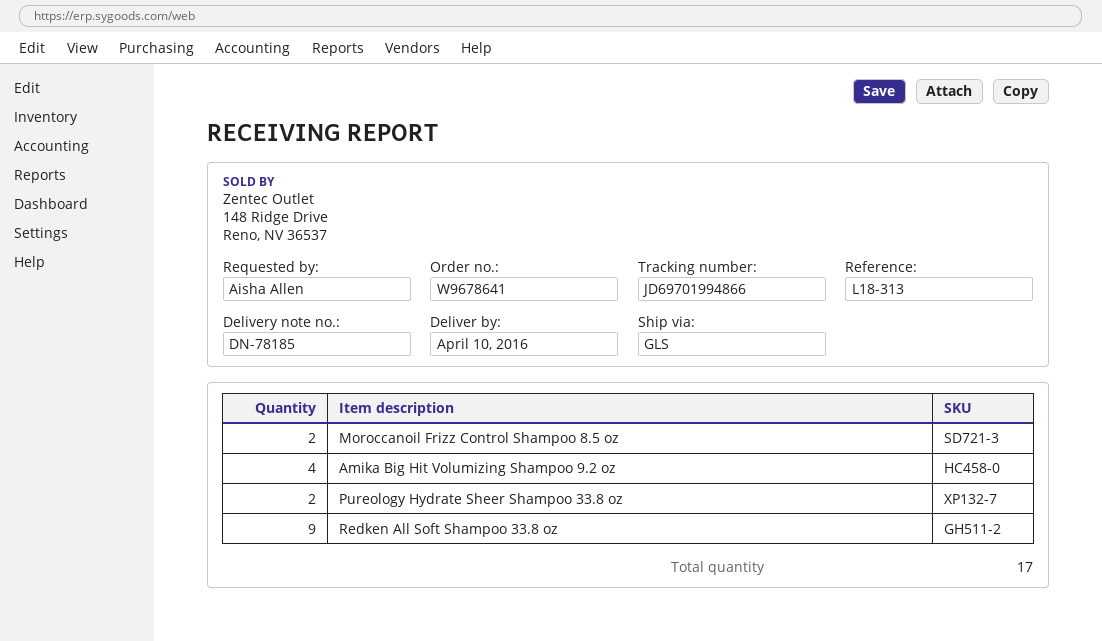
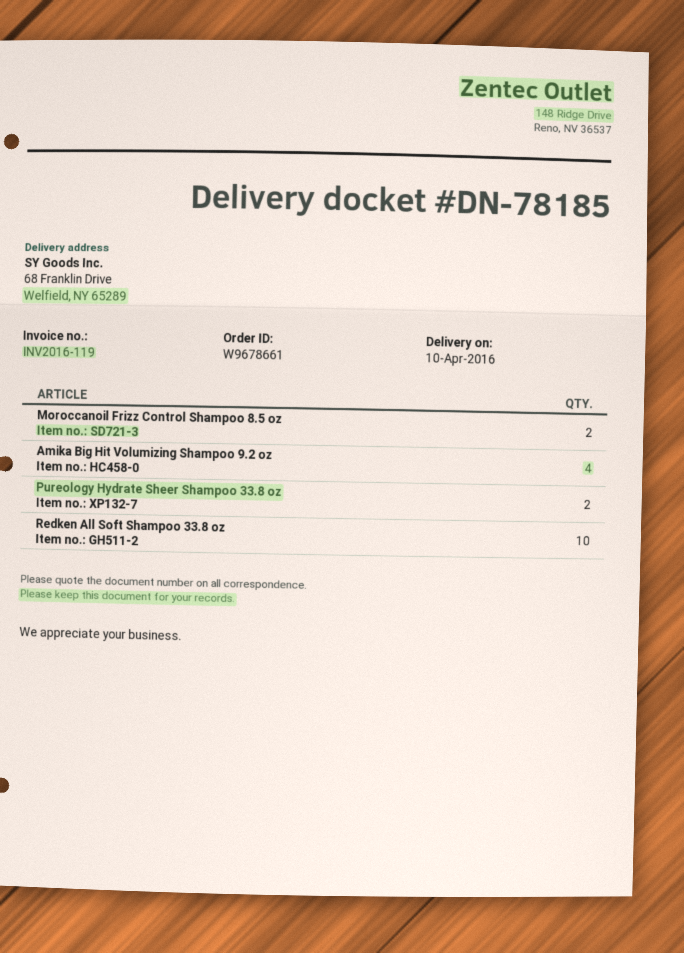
order number: W9678641 -> W9678661
Redken All Soft Shampoo 33.8 oz: 9 -> 10

